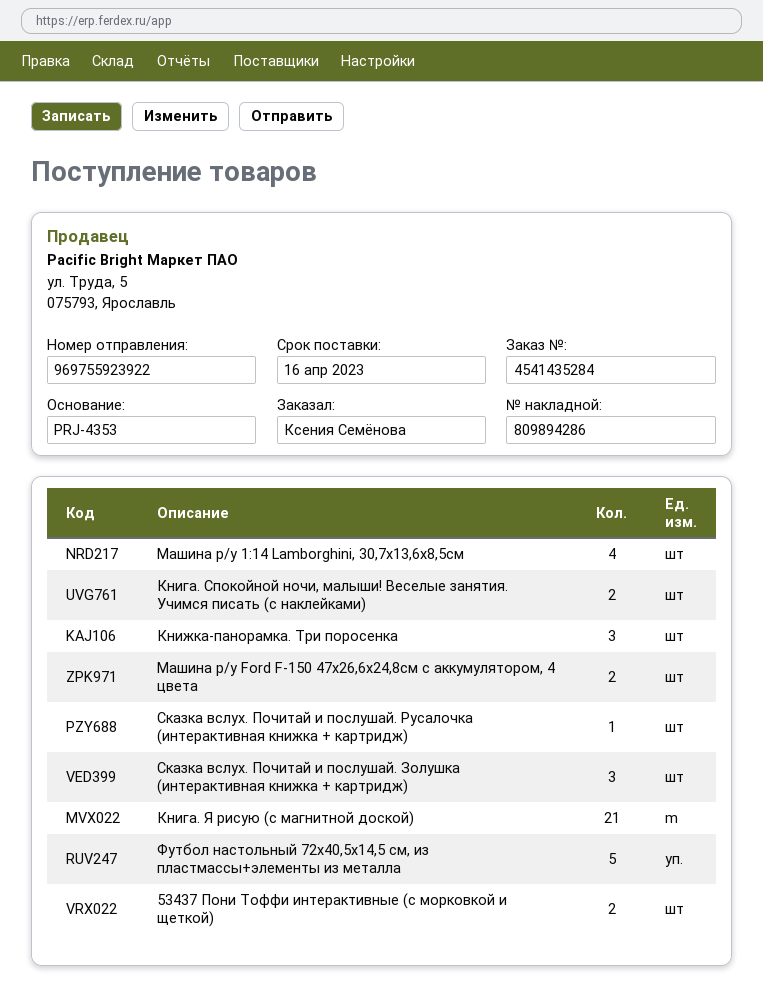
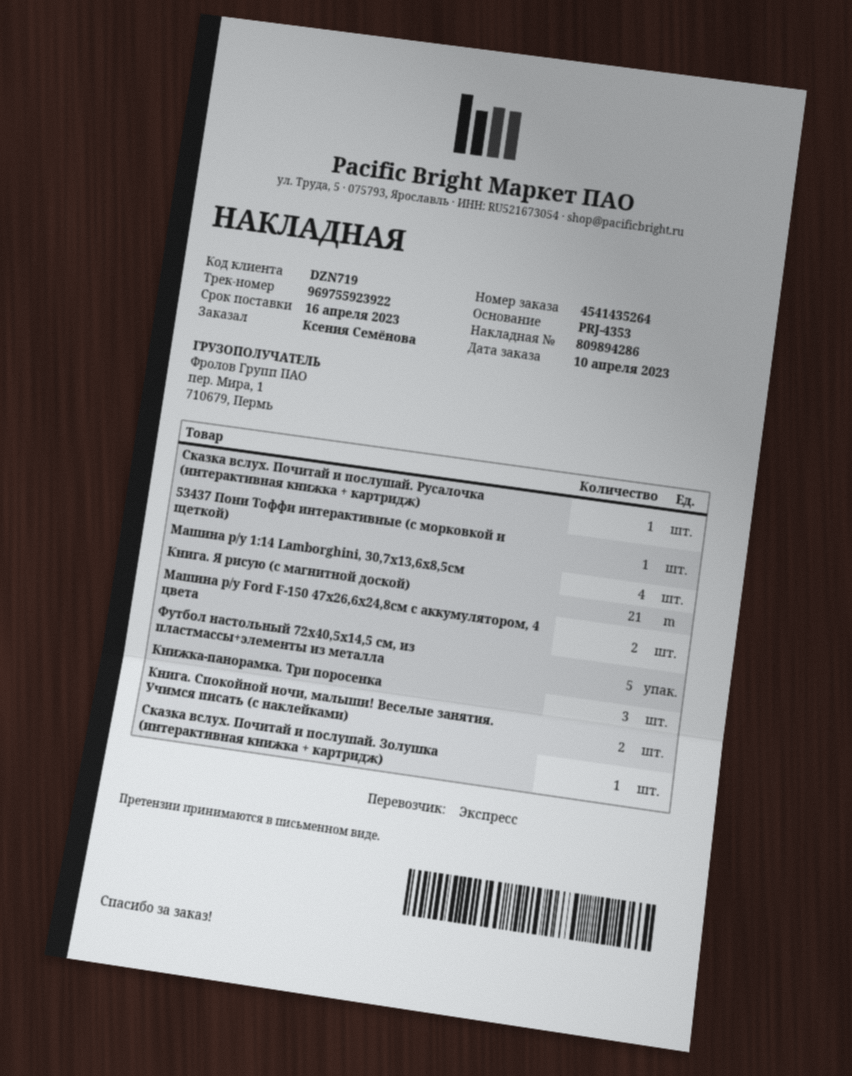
order number: 4541435284 -> 4541435264
Сказка вслух. Почитай и послушай. Золушка (интерактивная книжка + картридж): 3 -> 1
53437 Пони Тоффи интерактивные (с морковкой и щеткой): 2 -> 1

